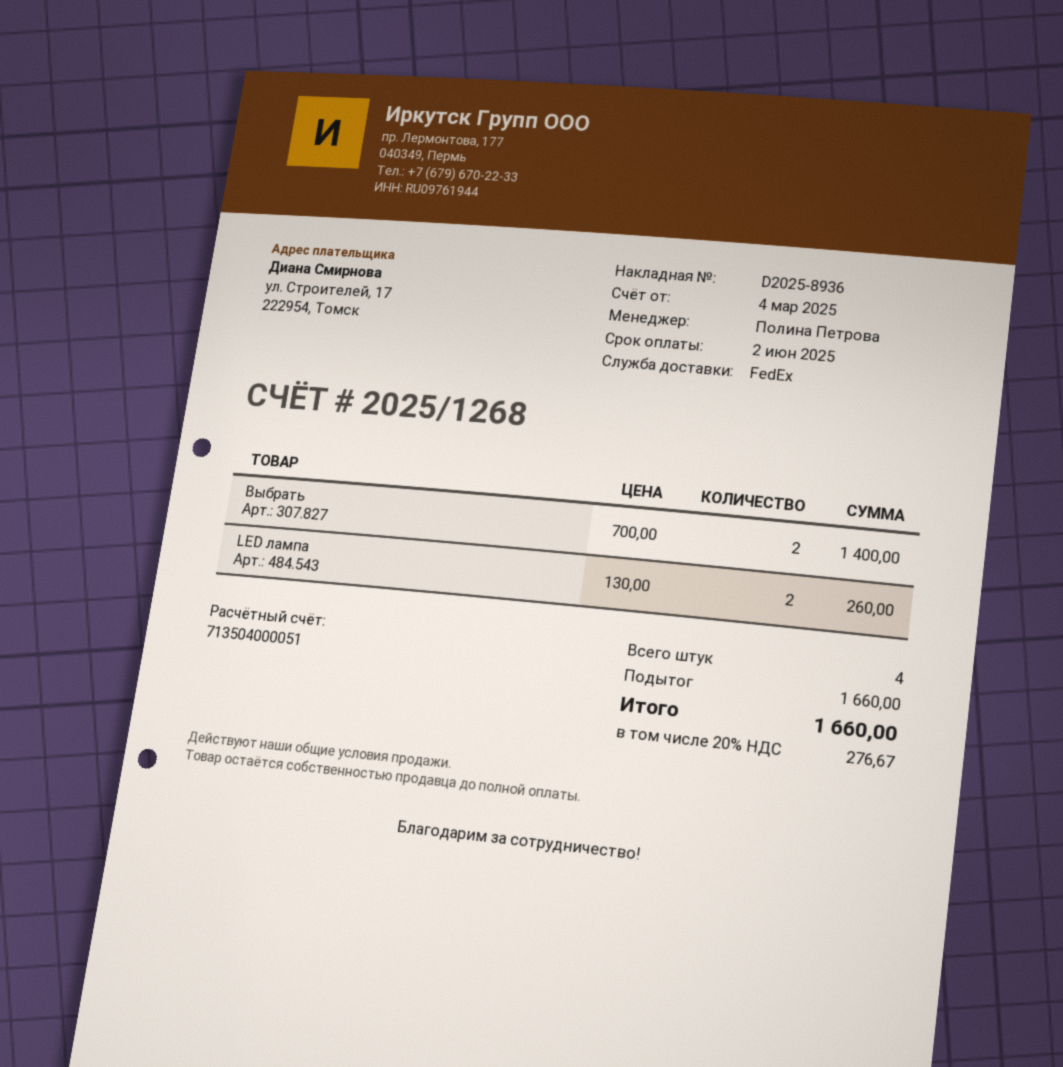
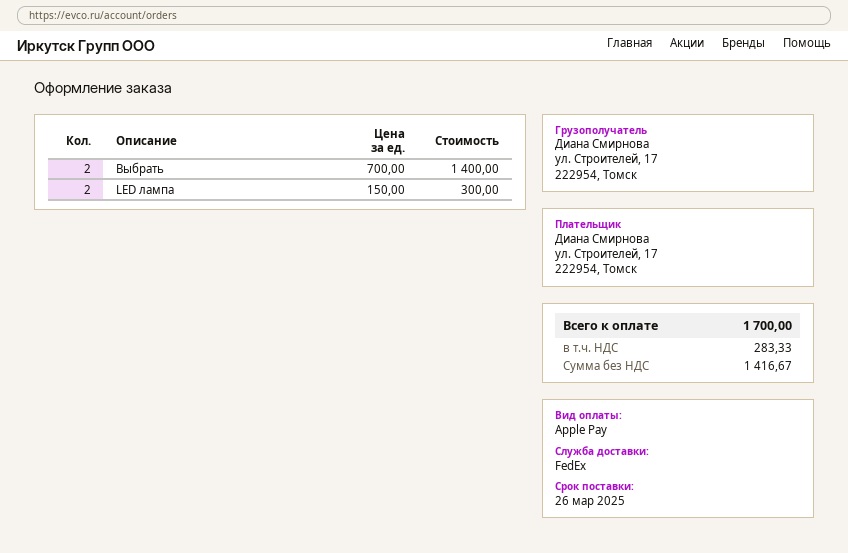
LED лампа: 2 x 130.00 = 260.00 -> 2 x 150.00 = 300.00
tax: 276.67 -> 283.33
total: 1660.00 -> 1700.00

